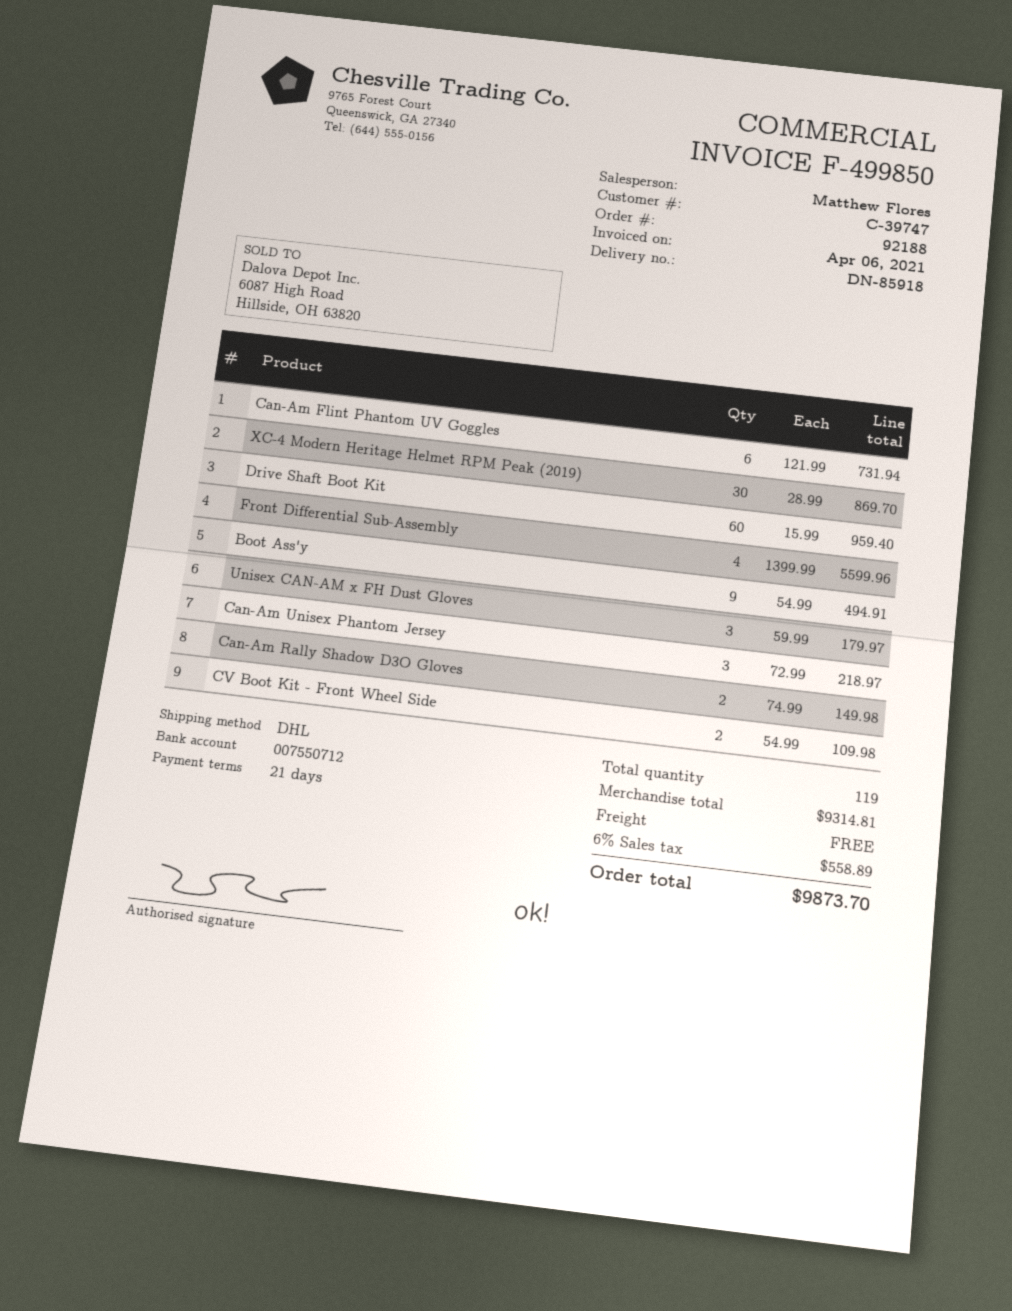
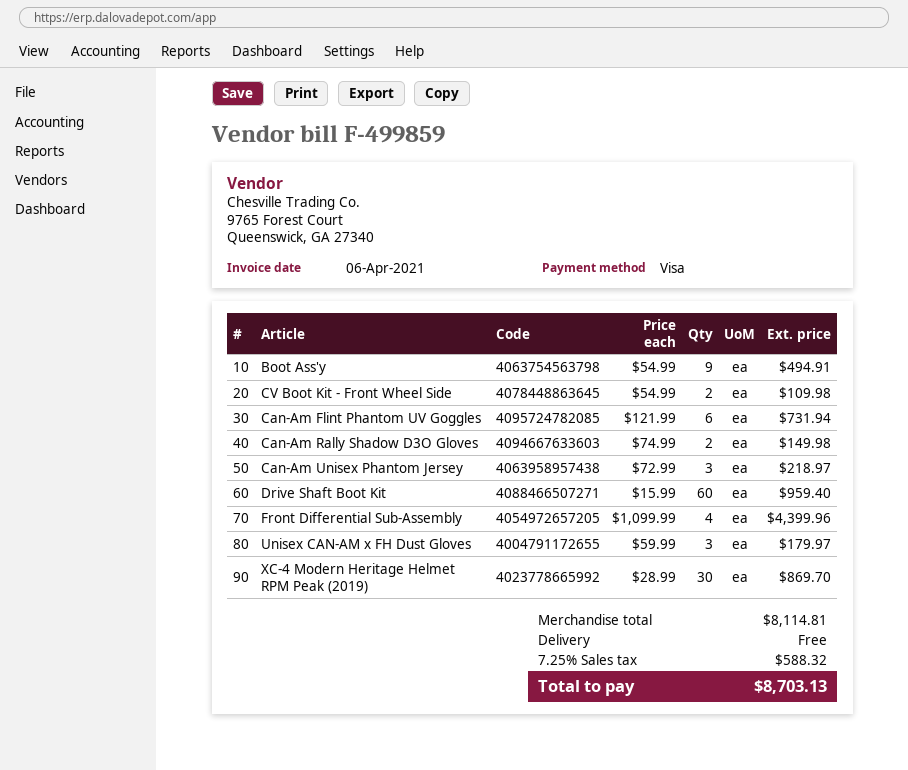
invoice number: F-499850 -> F-499859
Front Differential Sub-Assembly: 4 x 1399.99 = 5599.96 -> 4 x 1099.99 = 4399.96
subtotal: 9314.81 -> 8114.81
tax: 6% = 558.89 -> 7.25% = 588.32
total: 9873.70 -> 8703.13

